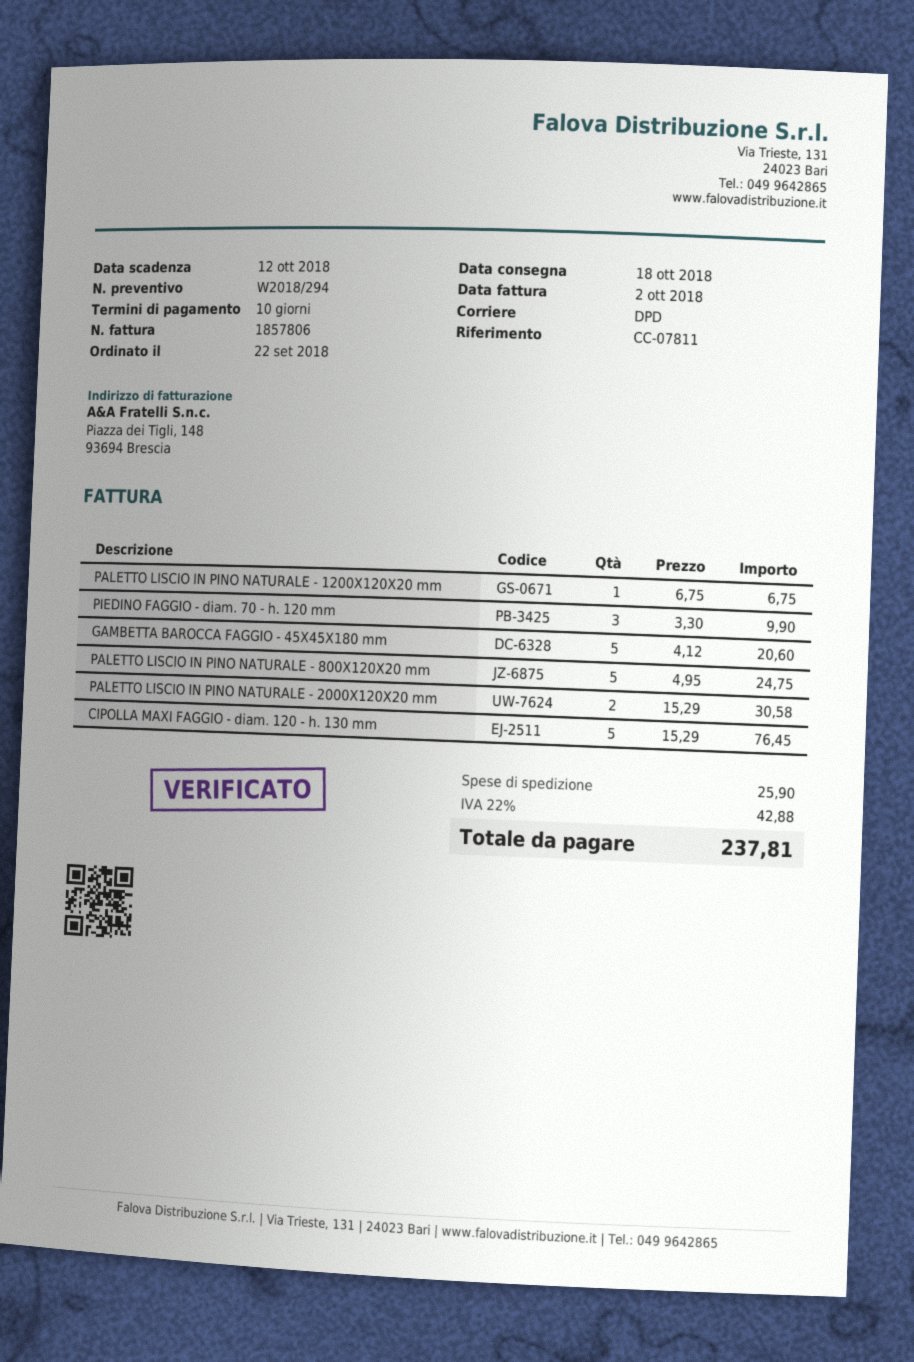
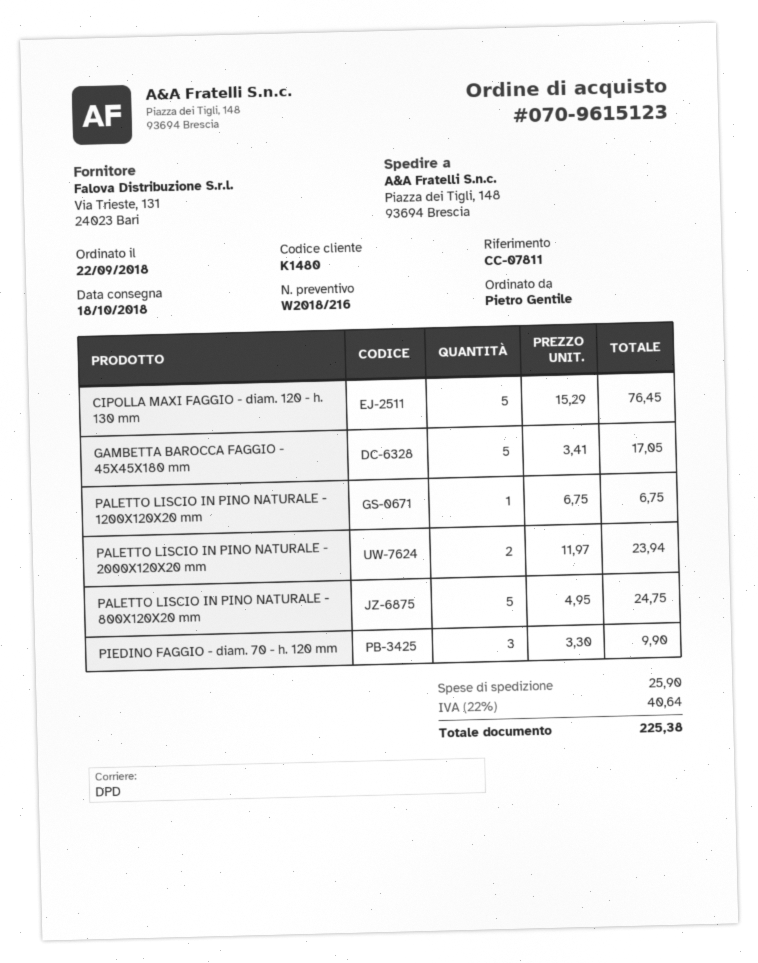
quote number: W2018/294 -> W2018/216
GAMBETTA BAROCCA FAGGIO - 45X45X180 mm: 5 x 4.12 = 20.60 -> 5 x 3.41 = 17.05
PALETTO LISCIO IN PINO NATURALE - 2000X120X20 mm: 2 x 15.29 = 30.58 -> 2 x 11.97 = 23.94
tax: 22% = 42.88 -> 22% = 40.64
total: 237.81 -> 225.38

